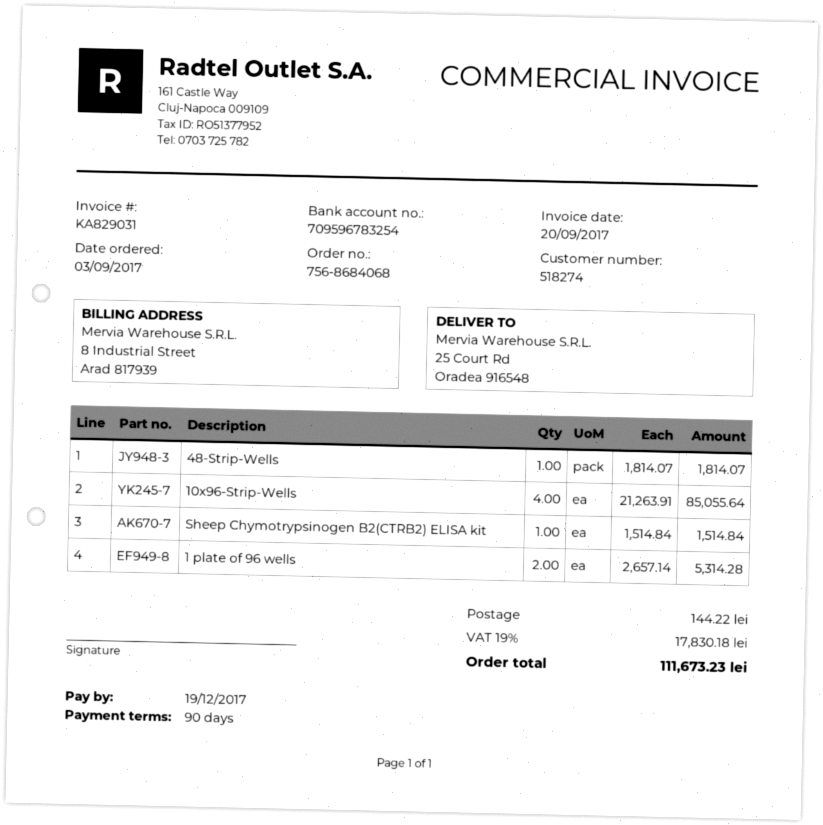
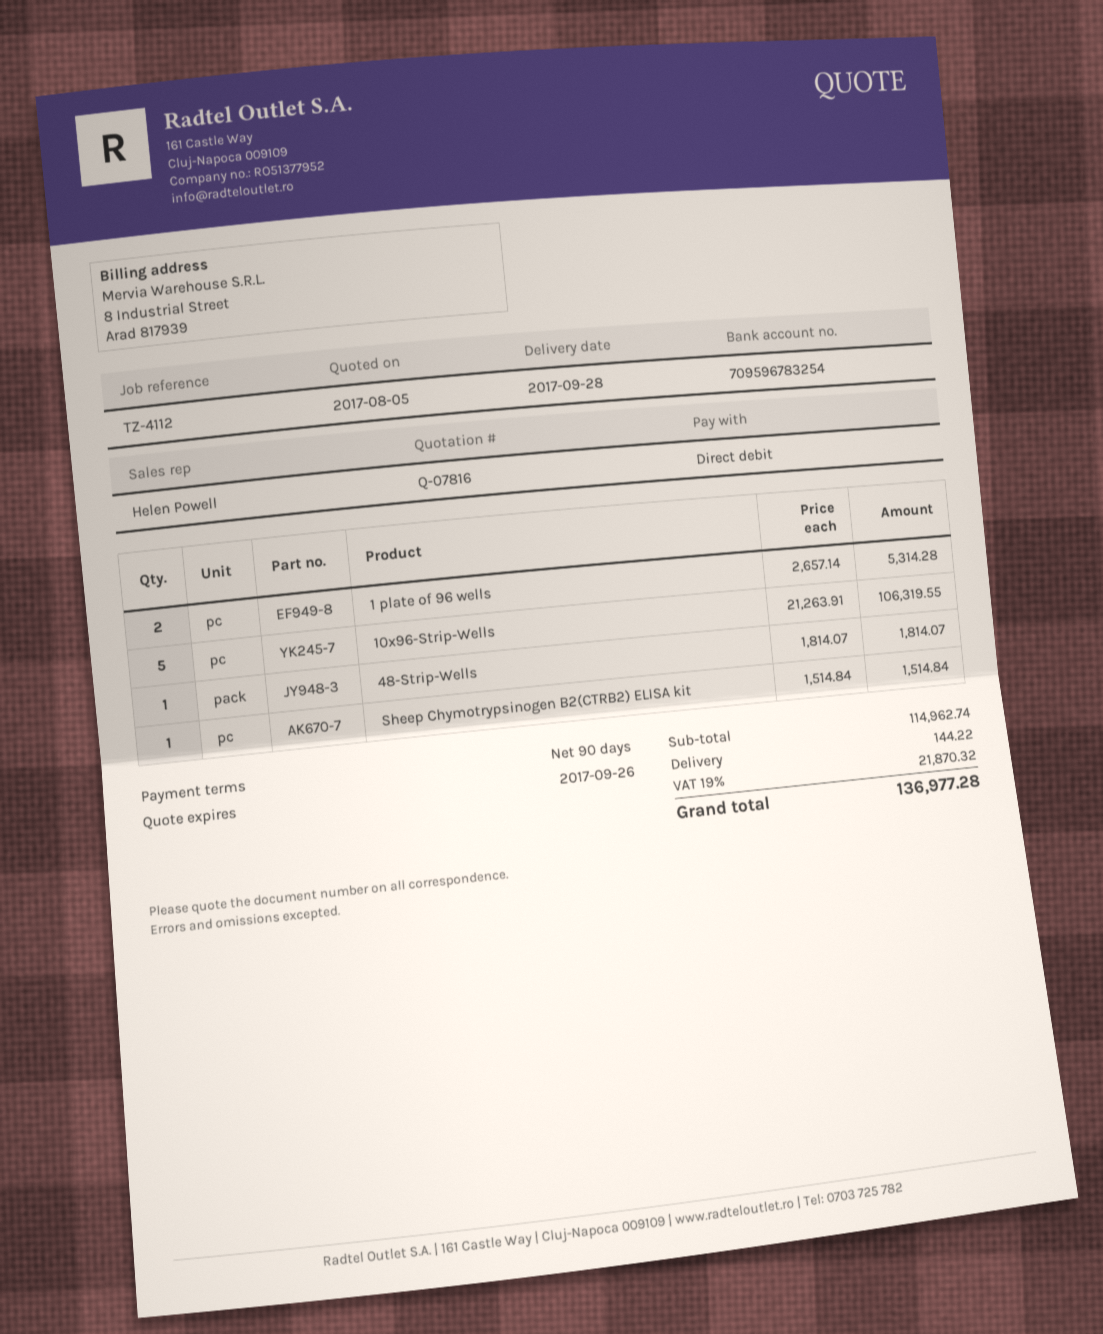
10x96-Strip-Wells: 4 x 21263.91 = 85055.64 -> 5 x 21263.91 = 106319.55
tax: 19% = 17830.18 -> 19% = 21870.32
total: 111673.23 -> 136977.28

